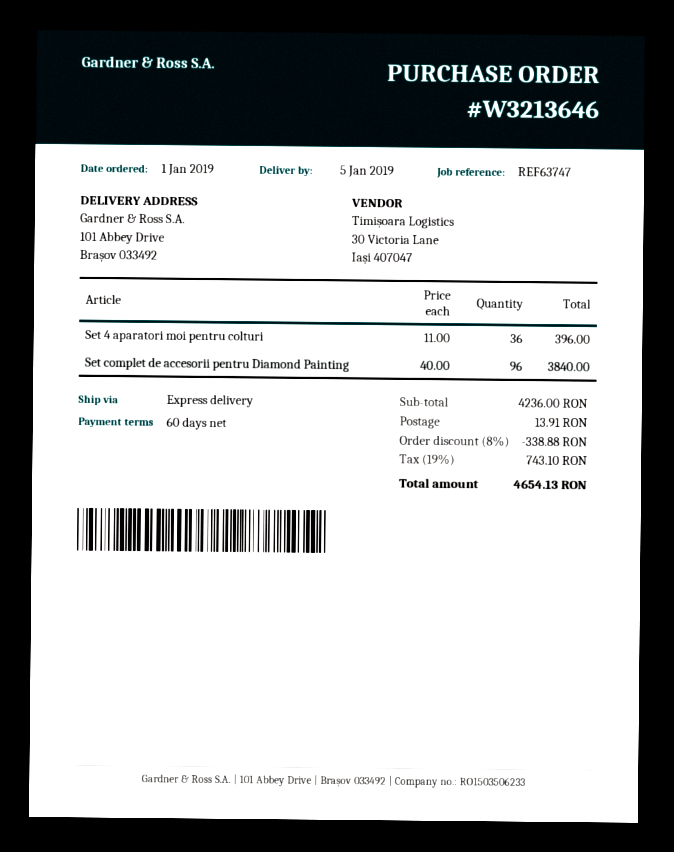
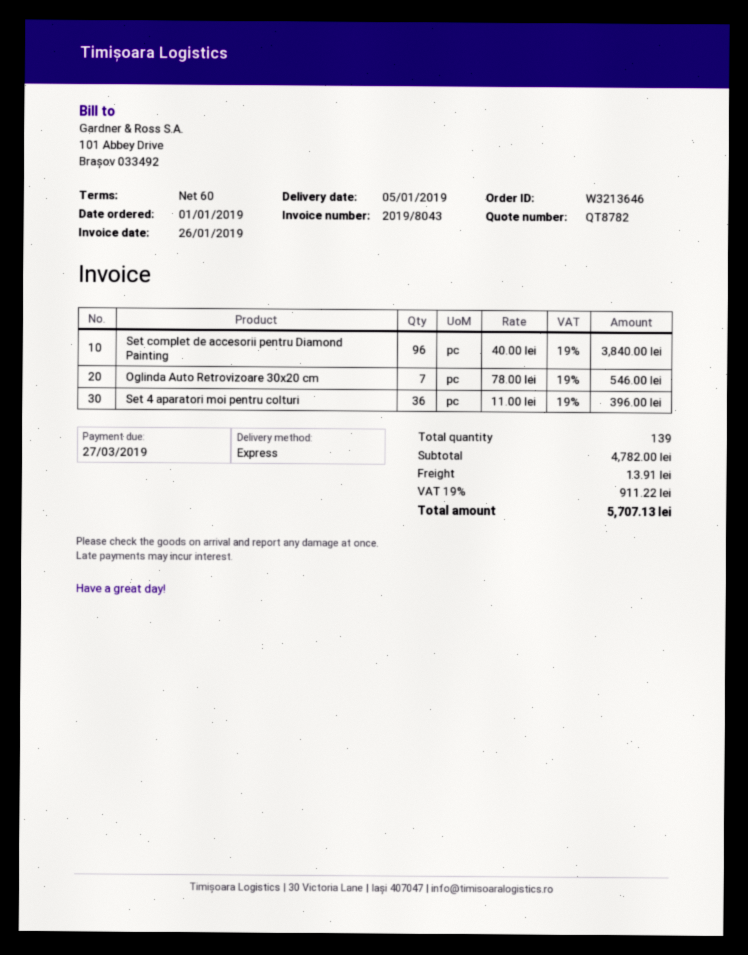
Oglinda Auto Retrovizoare 30x20 cm: none -> 7 x 78.00 = 546.00
subtotal: 4236.00 -> 4782.00
discount: 8% = 338.88 -> none
tax: 19% = 743.10 -> 19% = 911.22
total: 4654.13 -> 5707.13

